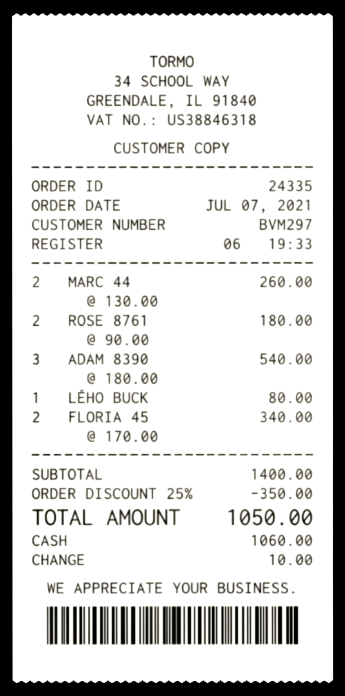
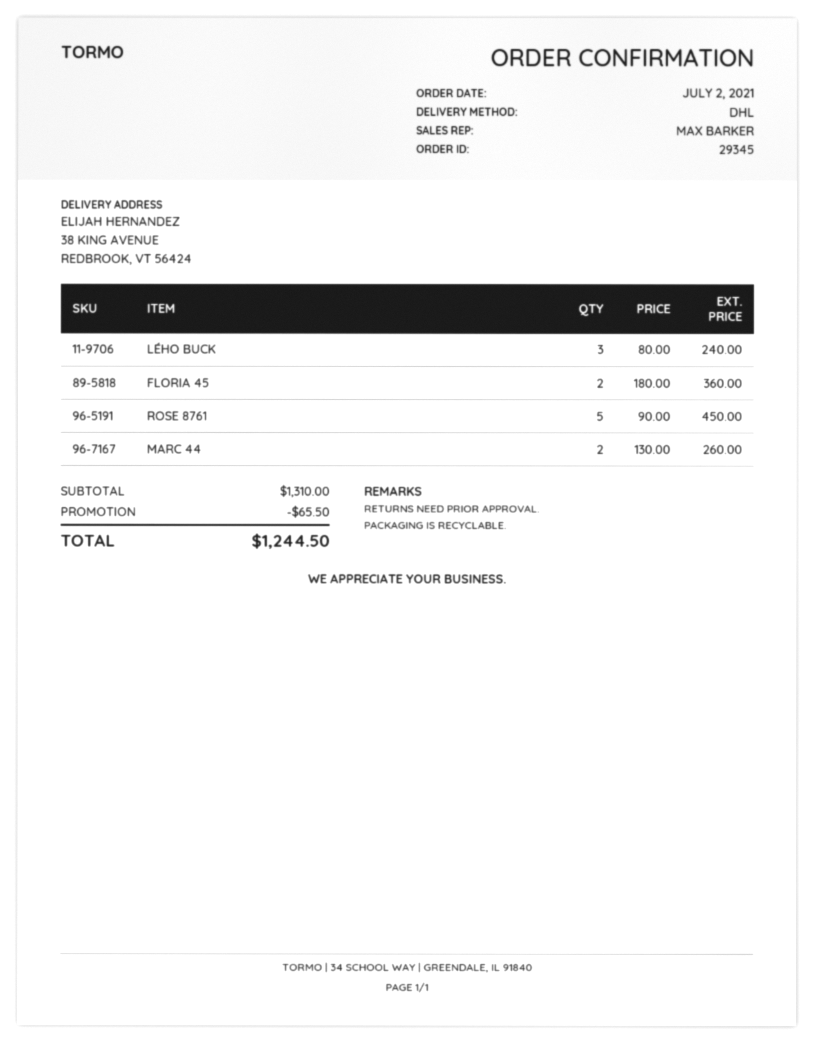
order number: 24335 -> 29345
order date: 2021-07-07 -> 2021-07-02
ROSE 8761: 2 x 90.00 = 180.00 -> 5 x 90.00 = 450.00
ADAM 8390: 3 x 180.00 = 540.00 -> none
LÉHO BUCK: 1 x 80.00 = 80.00 -> 3 x 80.00 = 240.00
FLORIA 45: 2 x 170.00 = 340.00 -> 2 x 180.00 = 360.00
subtotal: 1400.00 -> 1310.00
discount: 350.00 -> 65.50
total: 1050.00 -> 1244.50

